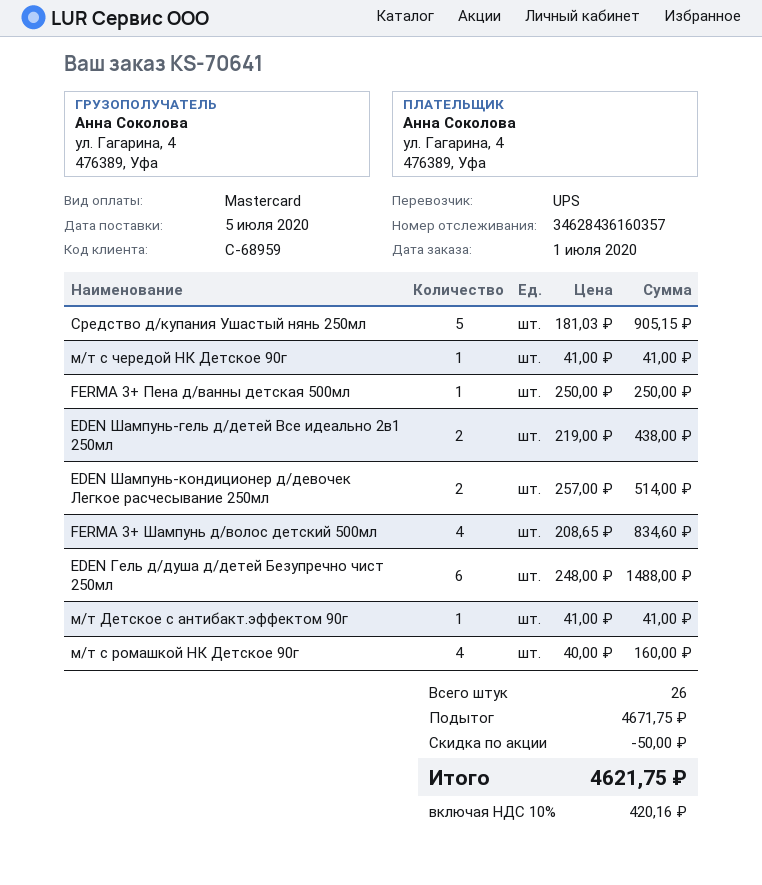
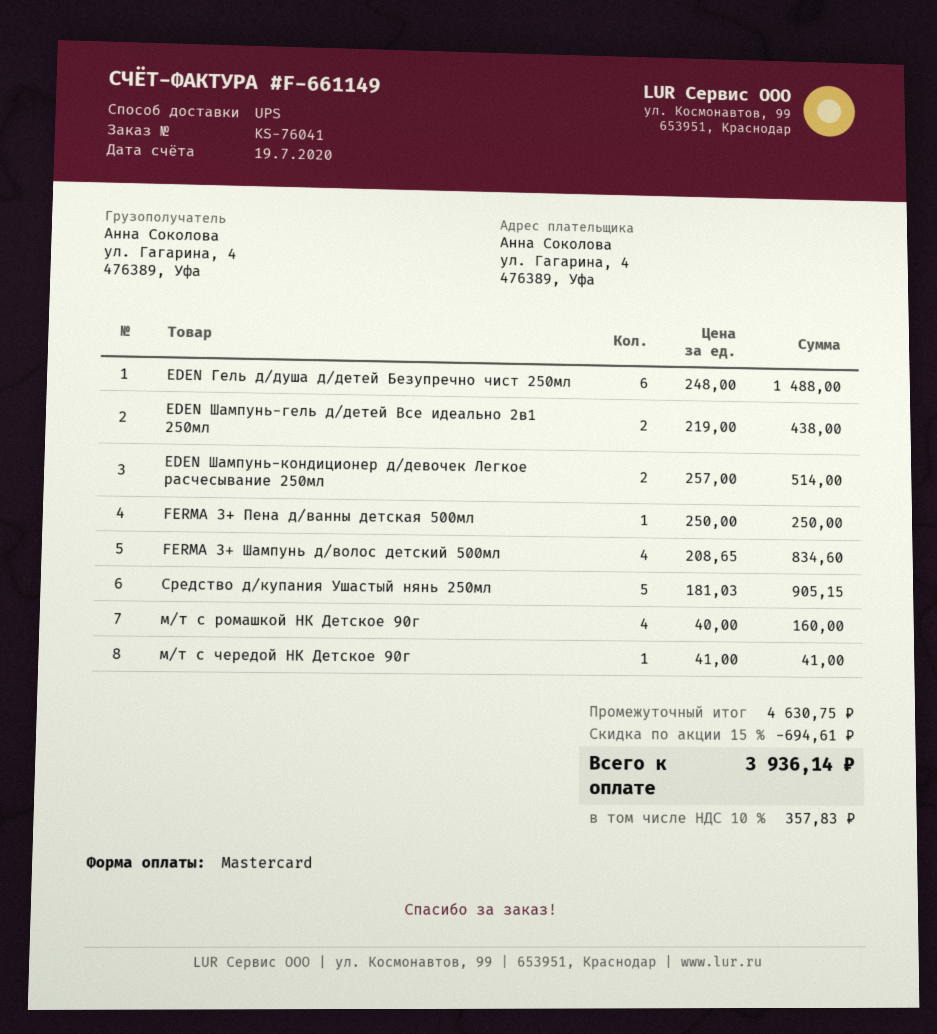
order number: KS-70641 -> KS-76041
м/т Детское с антибакт.эффектом 90г: 1 x 41.00 = 41.00 -> none
subtotal: 4671.75 -> 4630.75
discount: 50.00 -> 694.61
tax: 10% = 420.16 -> 10% = 357.83
total: 4621.75 -> 3936.14

